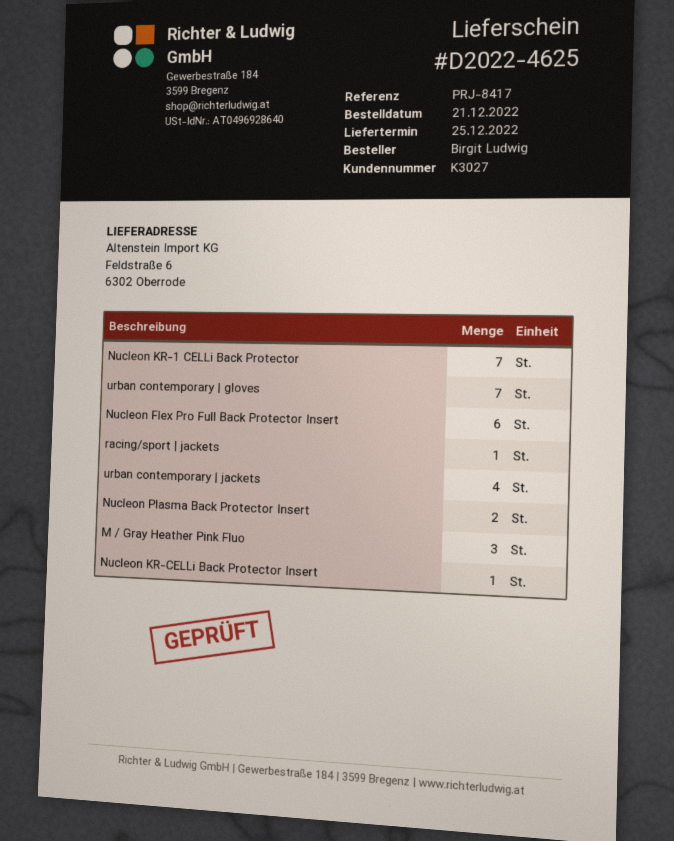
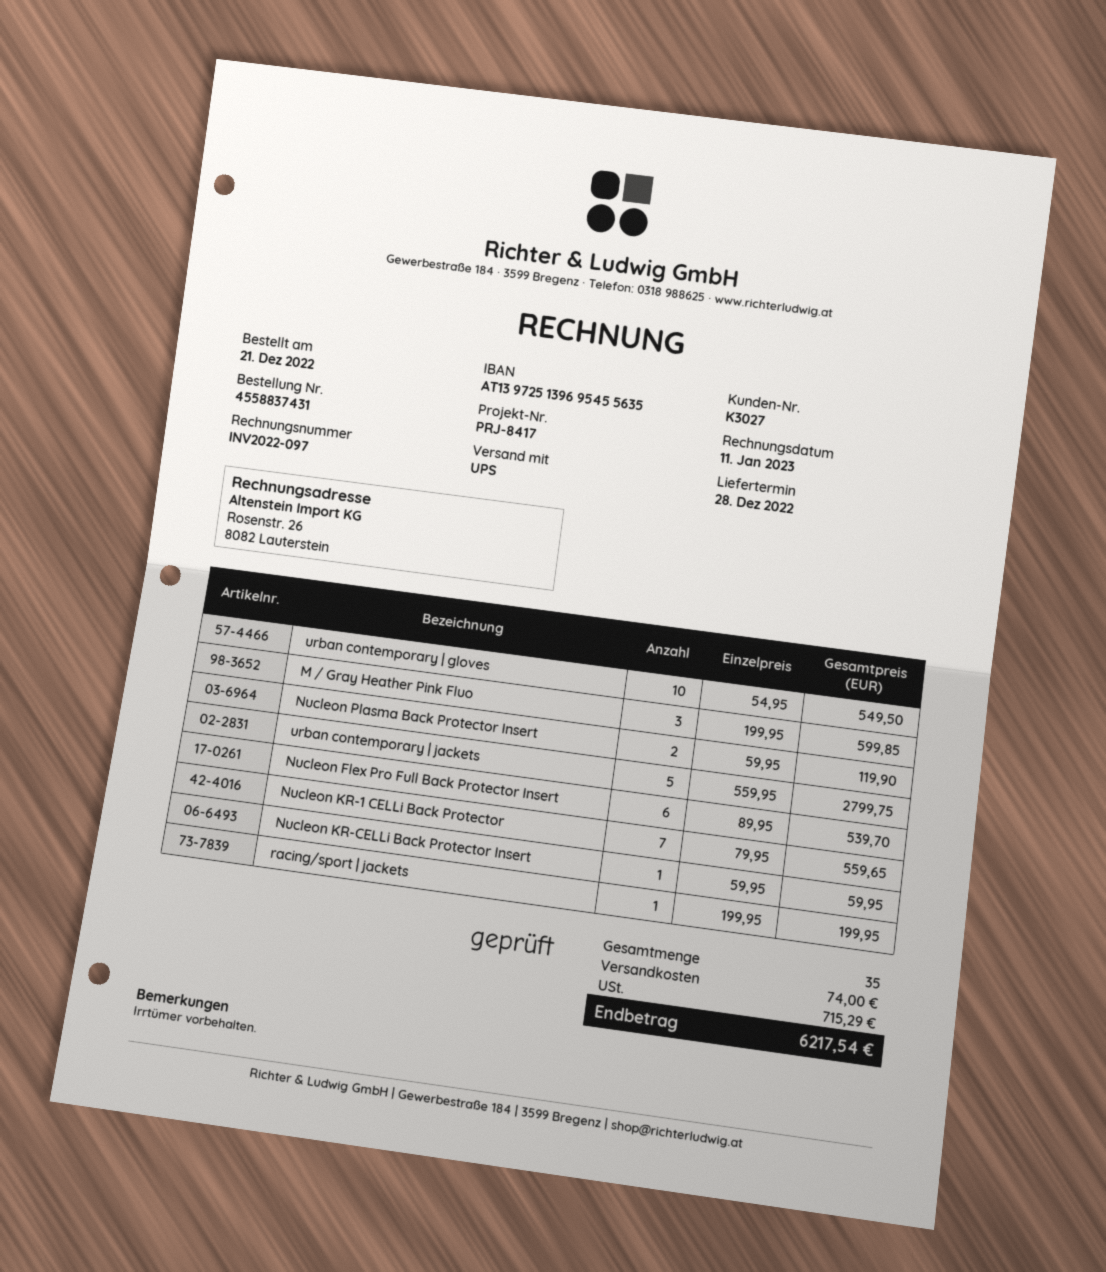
delivery date: 2022-12-25 -> 2022-12-28
urban contemporary | gloves: 7 -> 10
urban contemporary | jackets: 4 -> 5

